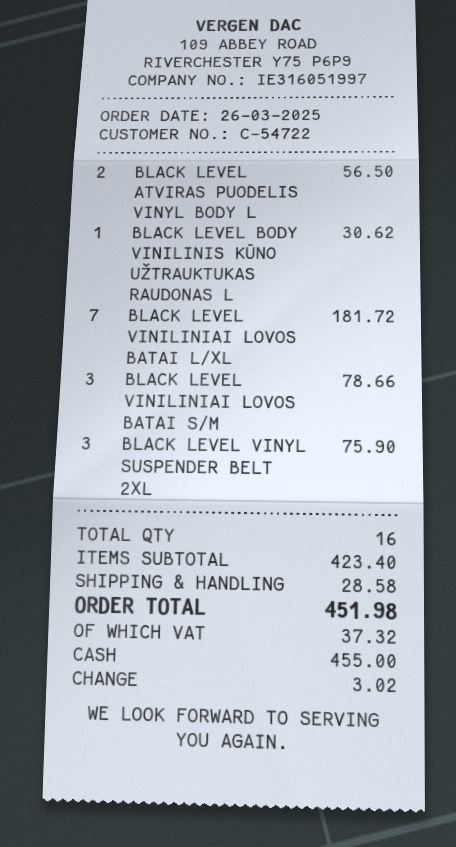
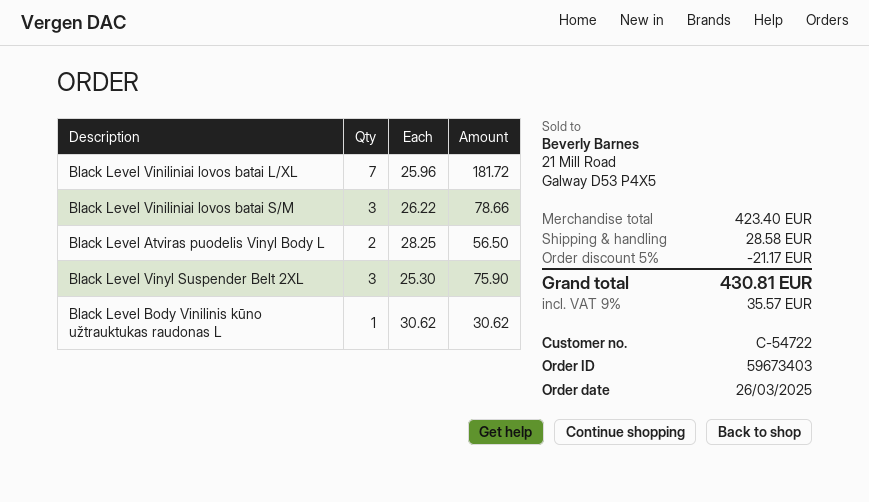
discount: none -> 5% = 21.17
tax: 37.32 -> 35.57
total: 451.98 -> 430.81

